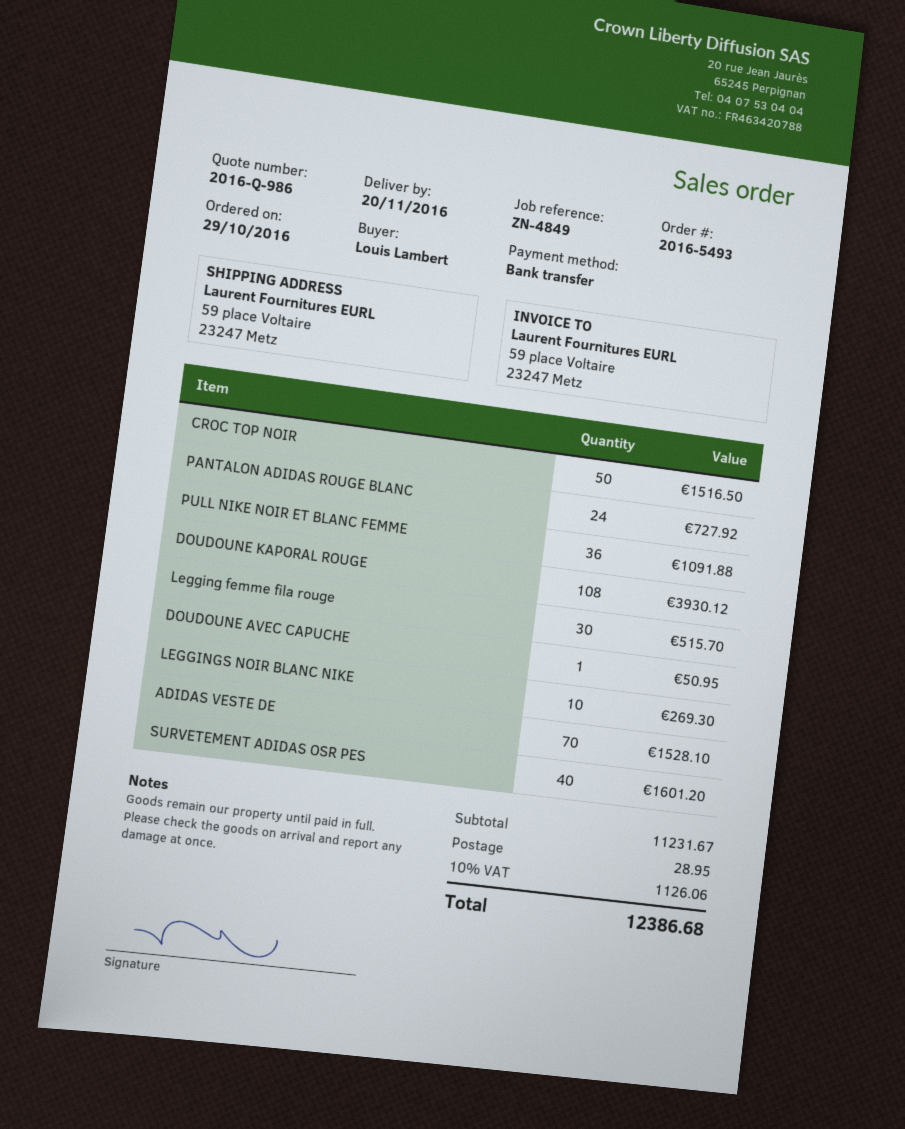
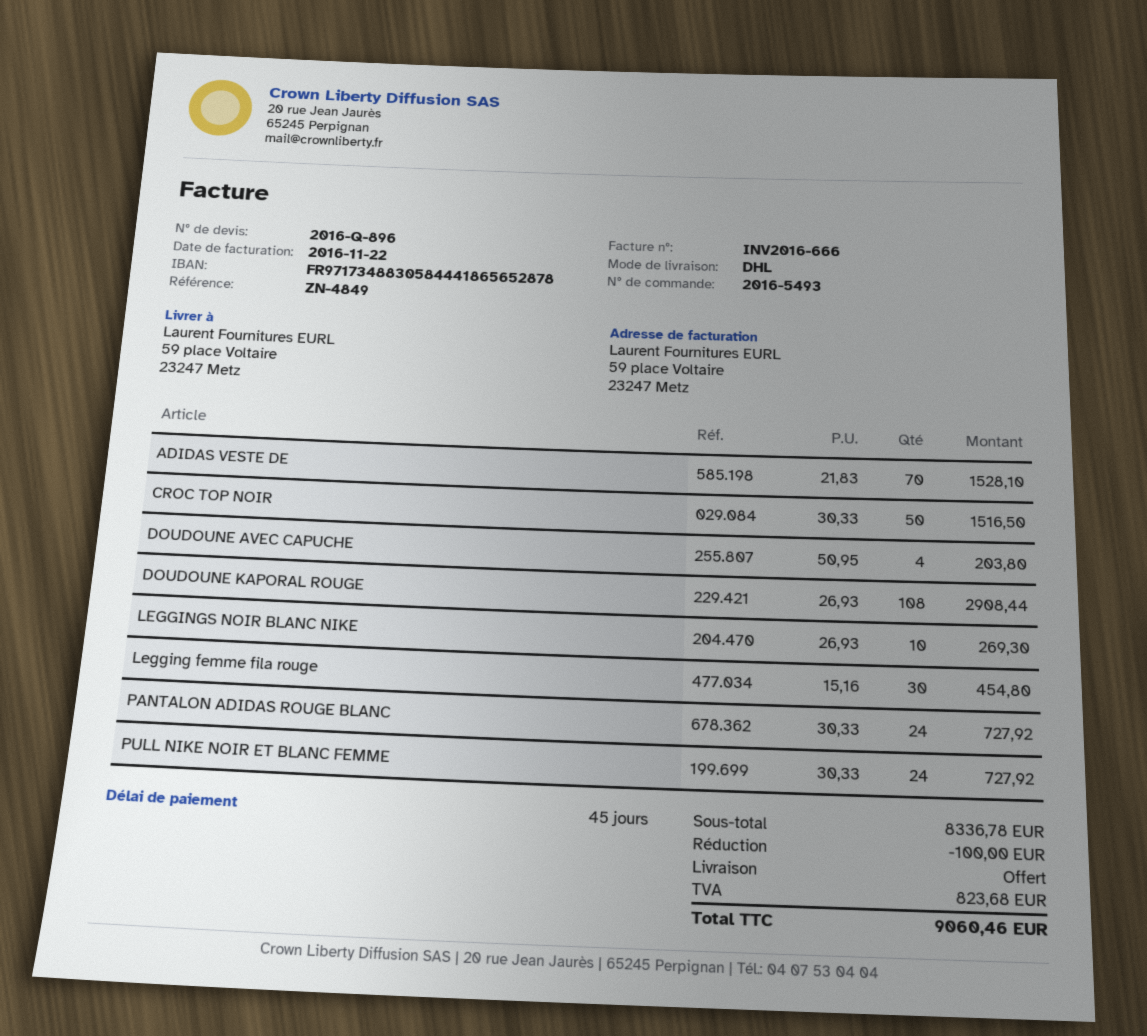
quote number: 2016-Q-986 -> 2016-Q-896
PULL NIKE NOIR ET BLANC FEMME: 36 for 1091.88 -> 24 for 727.92
DOUDOUNE KAPORAL ROUGE: 108 for 3930.12 -> 108 for 2908.44
Legging femme fila rouge: 30 for 515.70 -> 30 for 454.80
DOUDOUNE AVEC CAPUCHE: 1 for 50.95 -> 4 for 203.80
SURVETEMENT ADIDAS OSR PES: 40 for 1601.20 -> none
subtotal: 11231.67 -> 8336.78
discount: none -> 100.00
shipping: 28.95 -> 0.00
tax: 1126.06 -> 823.68
total: 12386.68 -> 9060.46

